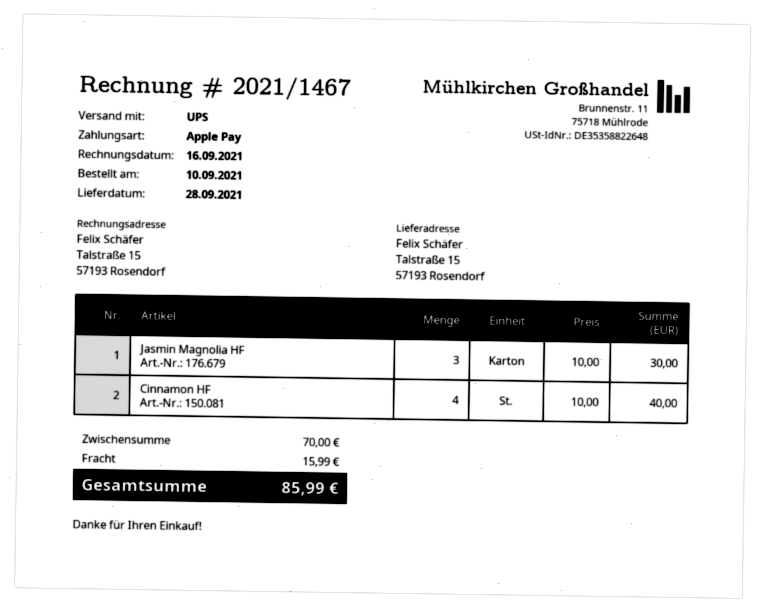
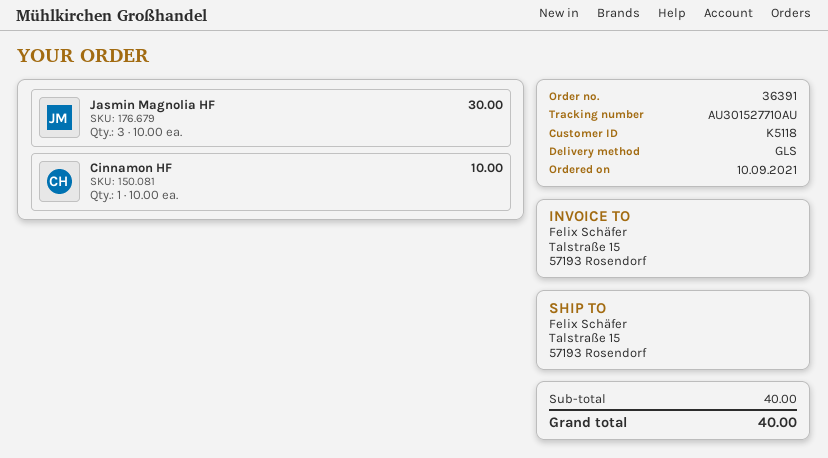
shipping method: UPS -> GLS
Cinnamon HF: 4 x 10.00 = 40.00 -> 1 x 10.00 = 10.00
subtotal: 70.00 -> 40.00
shipping: 15.99 -> none
total: 85.99 -> 40.00

